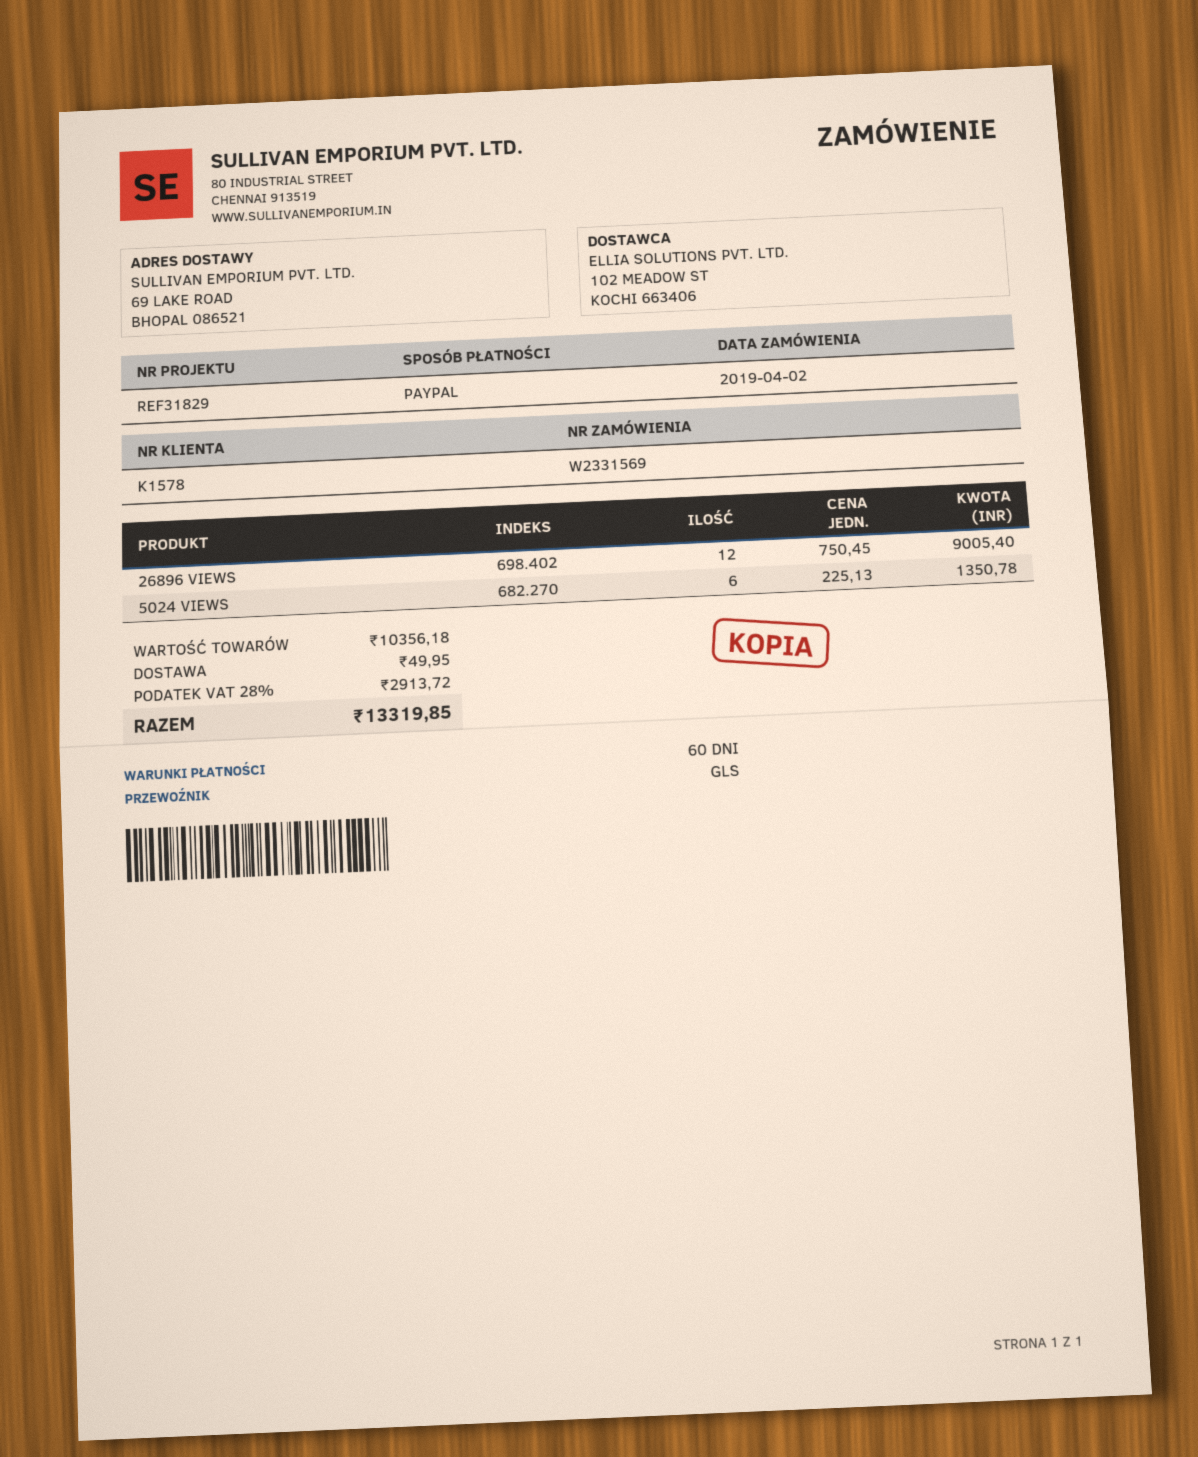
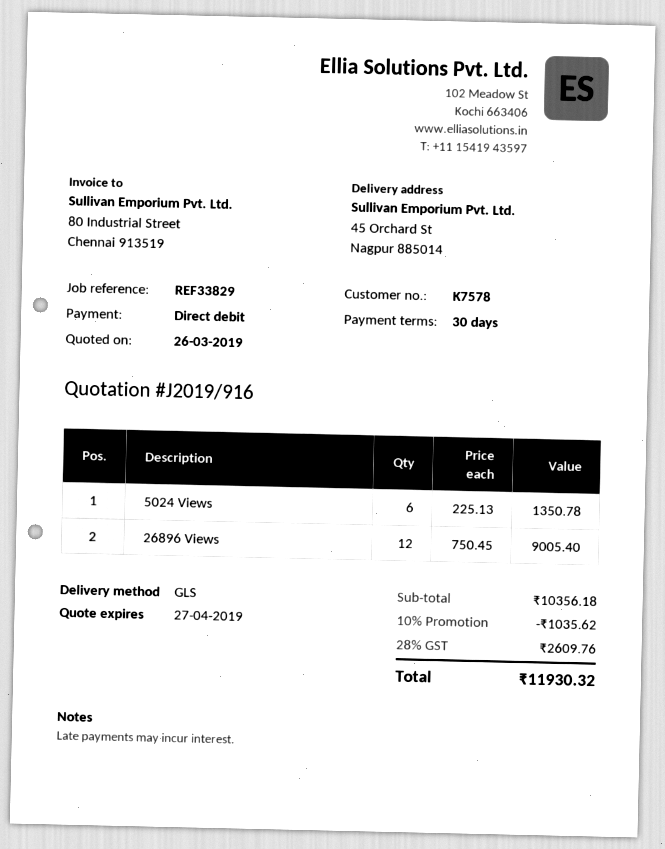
payment terms: 60 days -> 30 days
customer number: K1578 -> K7578
reference: REF31829 -> REF33829
payment method: PayPal -> direct debit
ship to: 69 LAKE ROAD, BHOPAL 086521 -> 45 Orchard St, Nagpur 885014
discount: none -> 10% = 1035.62
shipping: 49.95 -> none
tax: 28% = 2913.72 -> 28% = 2609.76
total: 13319.85 -> 11930.32

